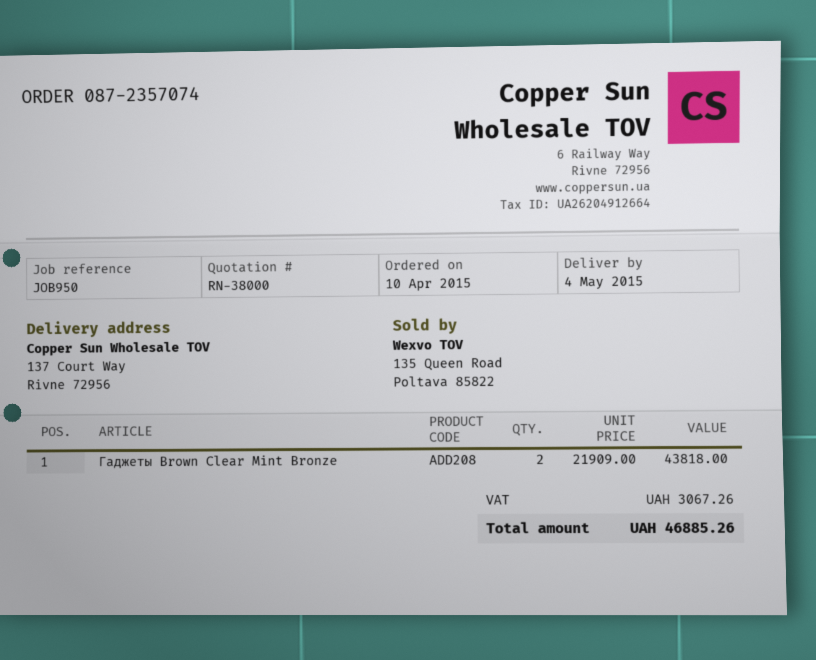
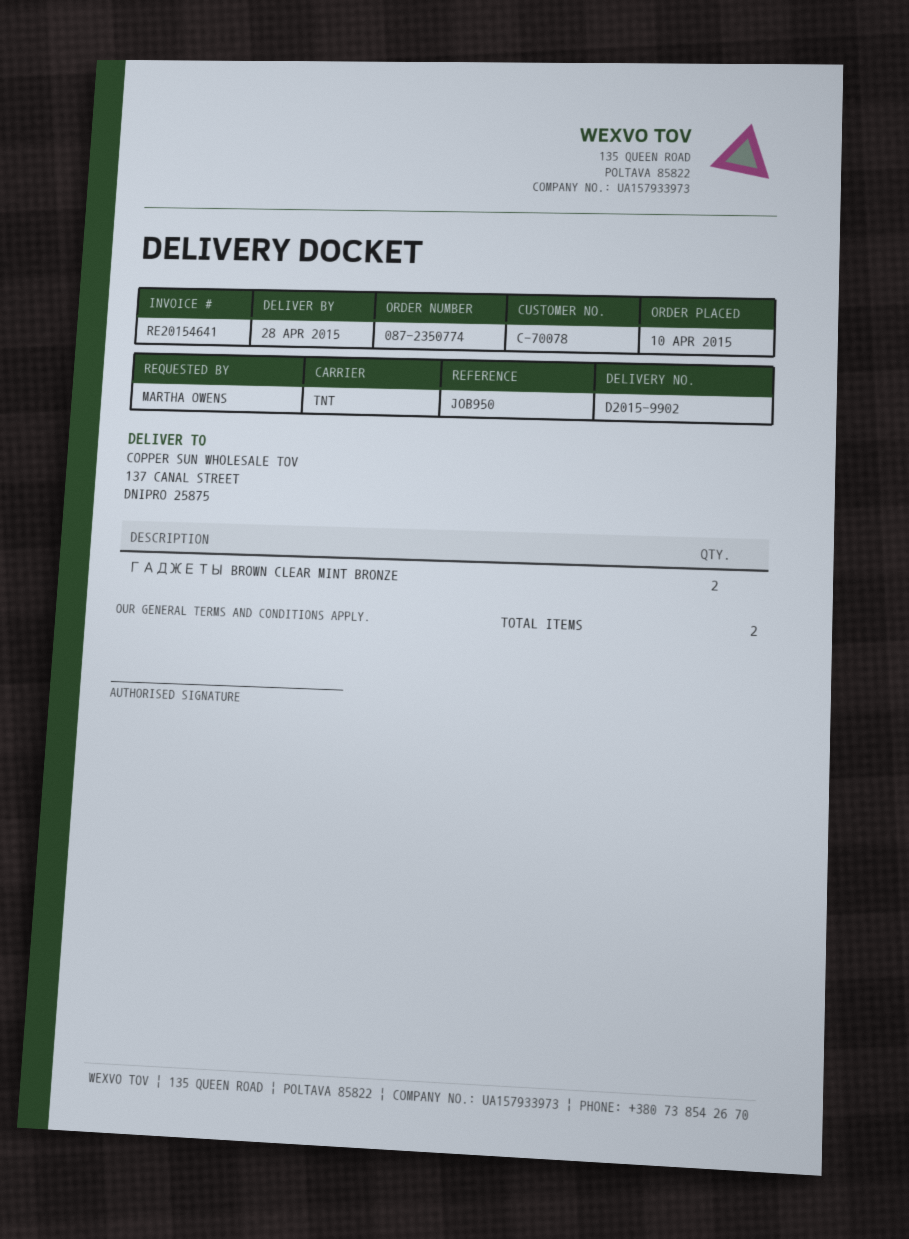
order number: 087-2357074 -> 087-2350774
delivery date: 2015-05-04 -> 2015-04-28
ship to: 137 Court Way, Rivne 72956 -> 137 CANAL STREET, DNIPRO 25875

